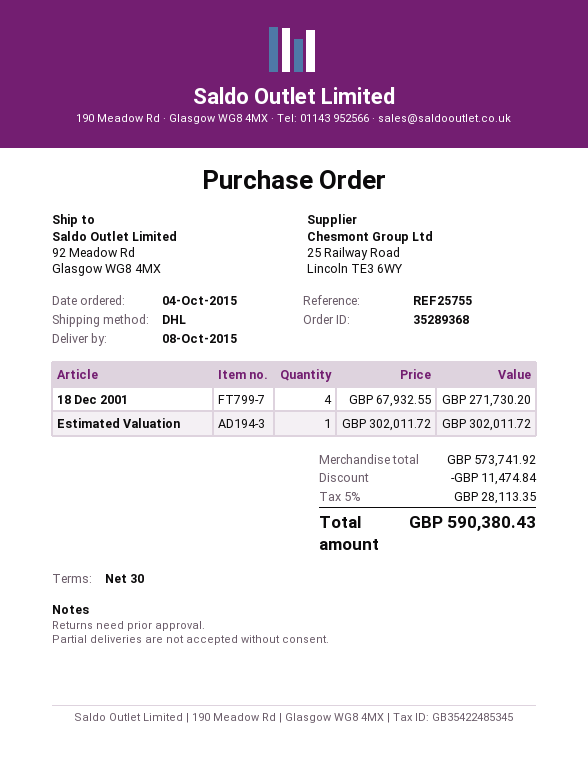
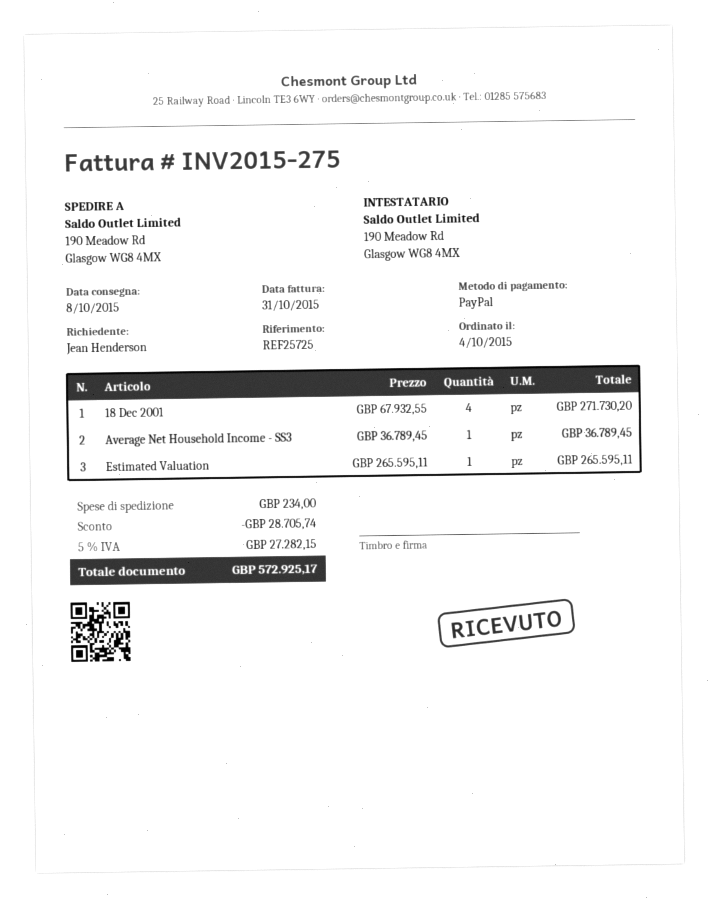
reference: REF25755 -> REF25725
ship to: 92 Meadow Rd, Glasgow WG8 4MX -> 190 Meadow Rd, Glasgow WG8 4MX
Estimated Valuation: 1 x 302011.72 = 302011.72 -> 1 x 265595.11 = 265595.11
Average Net Household Income - SS3: none -> 1 x 36789.45 = 36789.45
discount: 11474.84 -> 28705.74
shipping: none -> 234.00
tax: 5% = 28113.35 -> 5% = 27282.15
total: 590380.43 -> 572925.17

